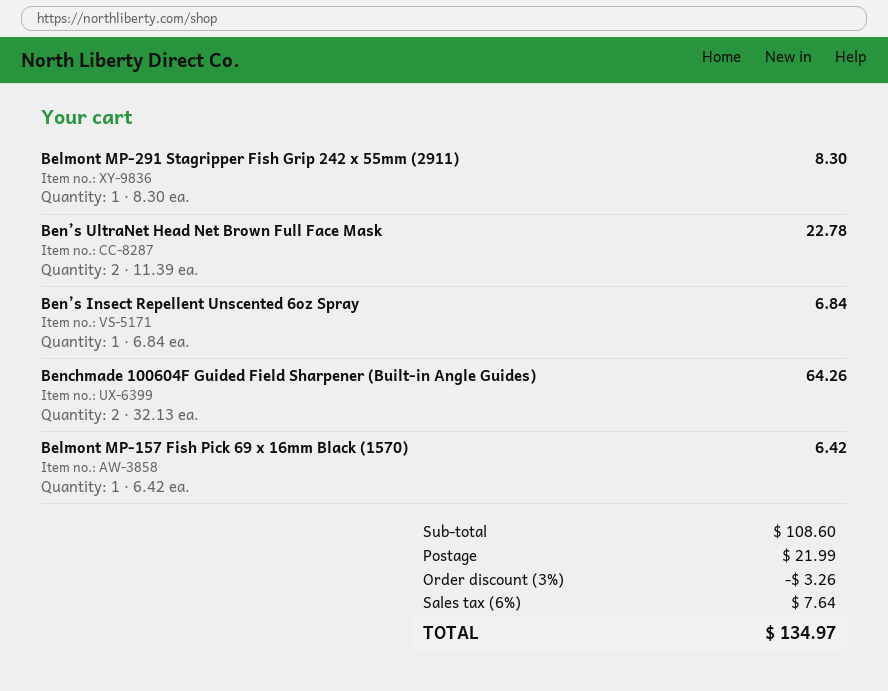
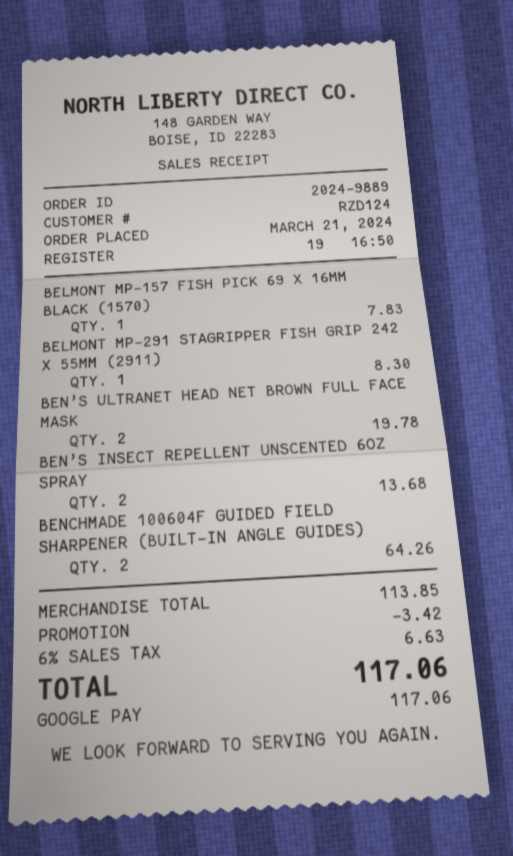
Ben’s UltraNet Head Net Brown Full Face Mask: 2 for 22.78 -> 2 for 19.78
Ben’s Insect Repellent Unscented 6oz Spray: 1 for 6.84 -> 2 for 13.68
Belmont MP-157 Fish Pick 69 x 16mm Black (1570): 1 for 6.42 -> 1 for 7.83
subtotal: 108.60 -> 113.85
discount: 3.26 -> 3.42
shipping: 21.99 -> none
tax: 6% = 7.64 -> 6% = 6.63
total: 134.97 -> 117.06

